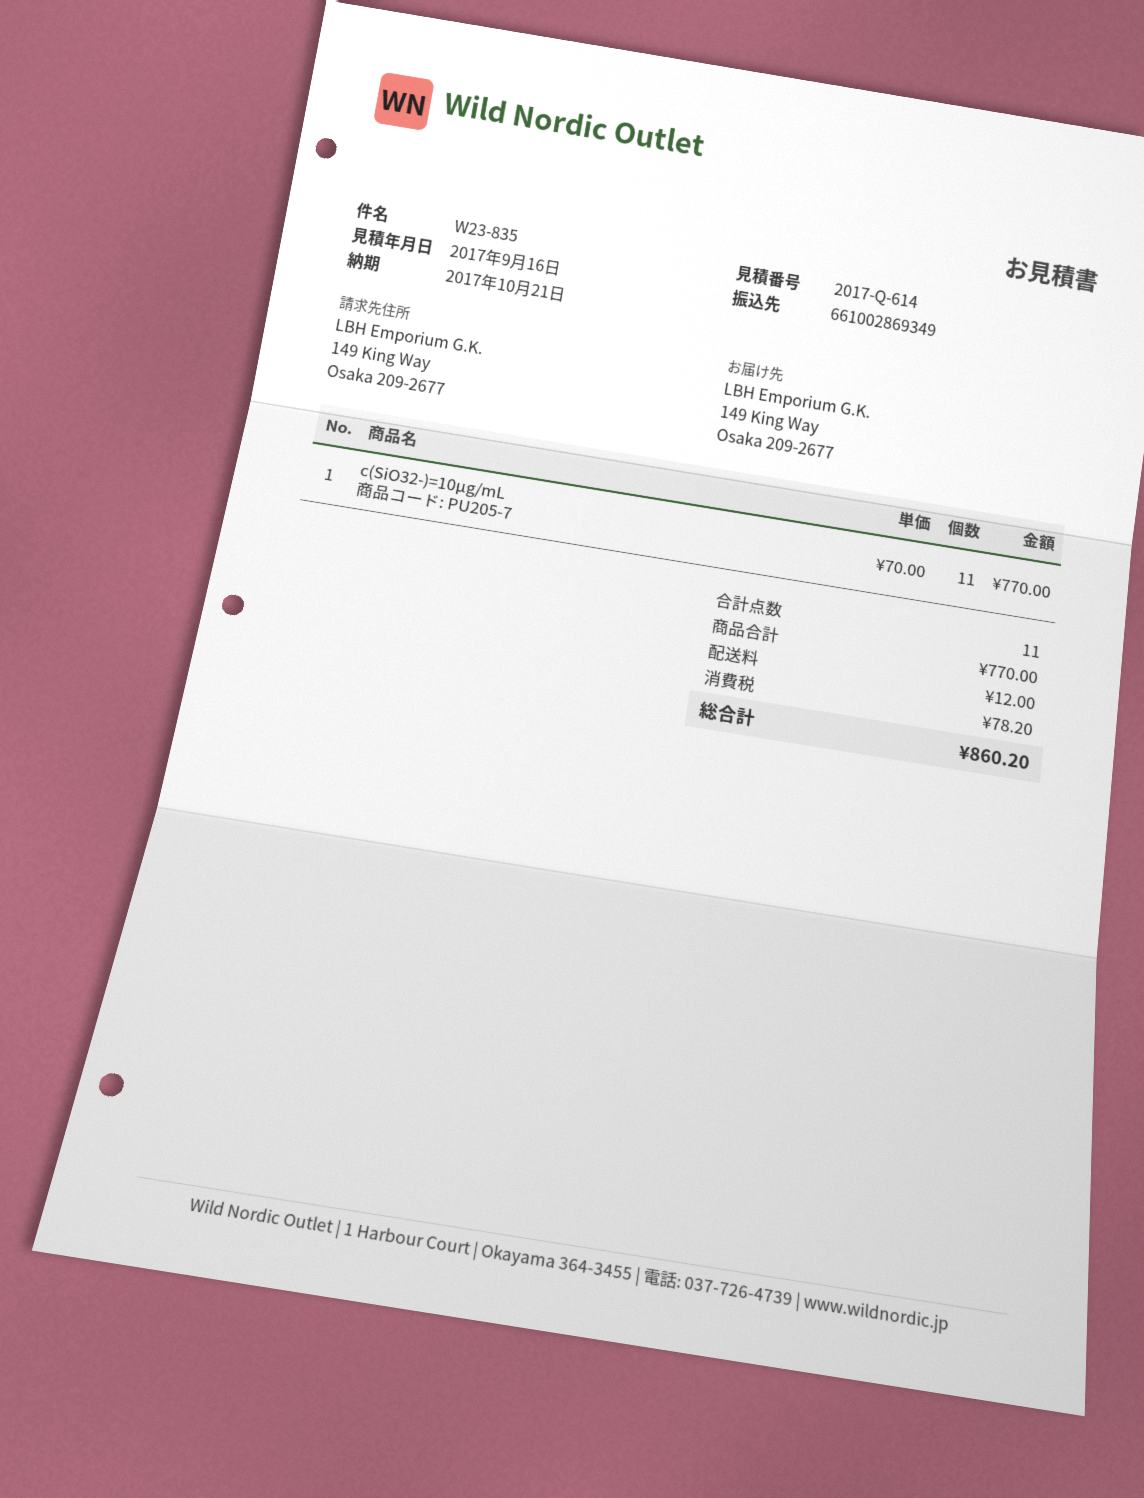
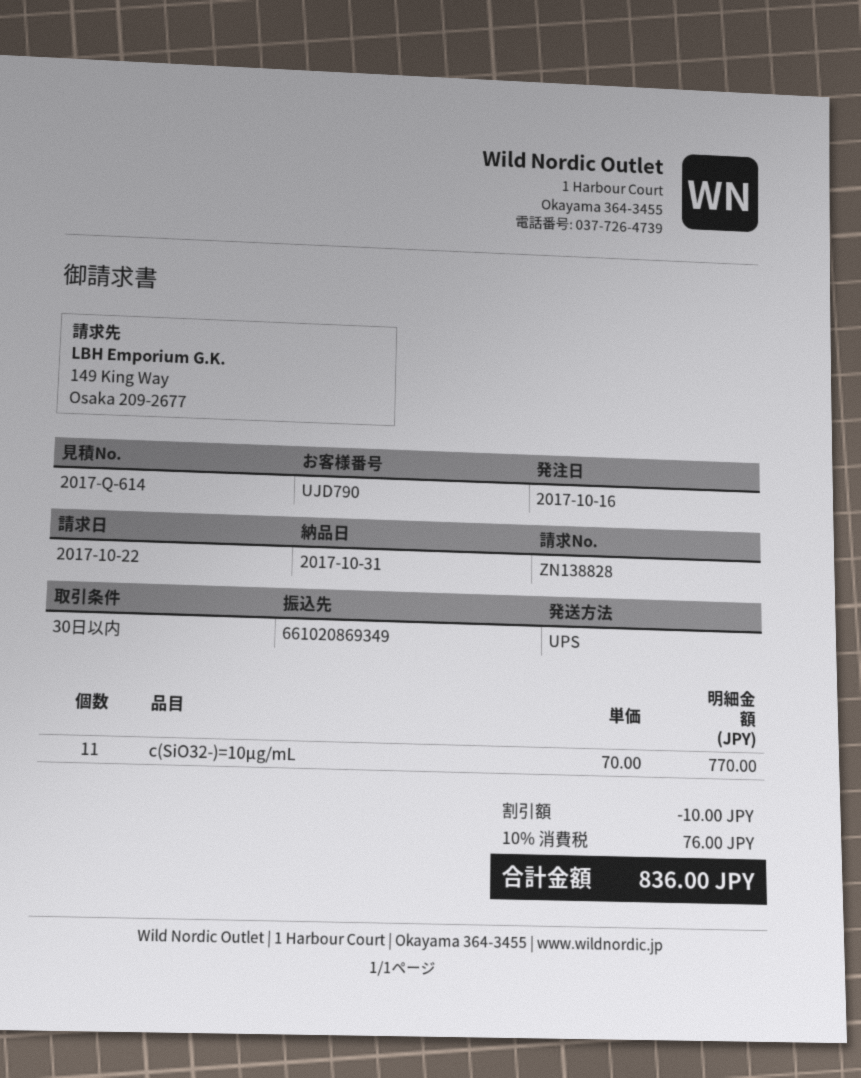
delivery date: 2017-10-21 -> 2017-10-31
bank account: 661002869349 -> 661020869349
discount: none -> 10.00
shipping: 12.00 -> none
tax: 78.20 -> 76.00
total: 860.20 -> 836.00

